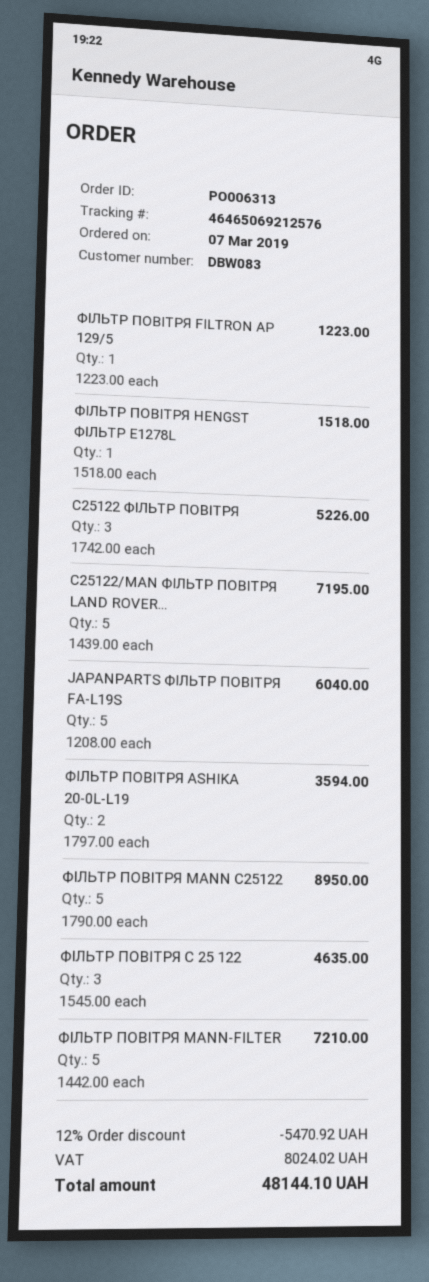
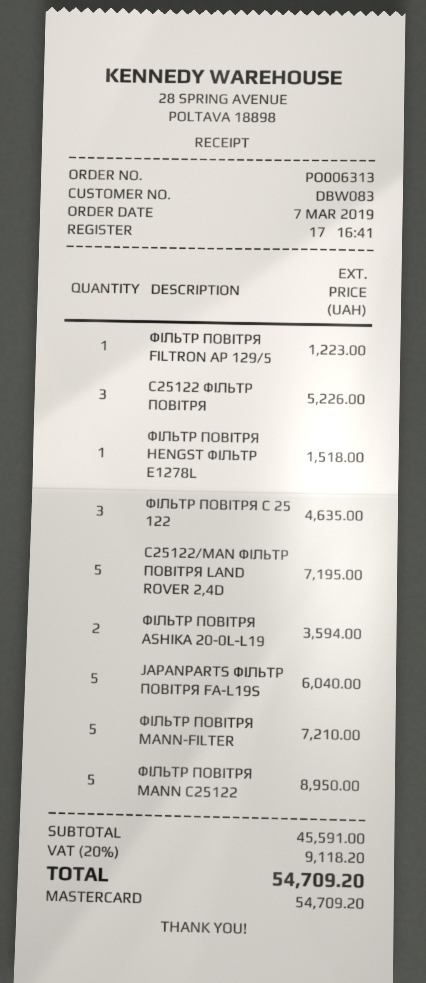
discount: 12% = 5470.92 -> none
tax: 8024.02 -> 9118.20
total: 48144.10 -> 54709.20

